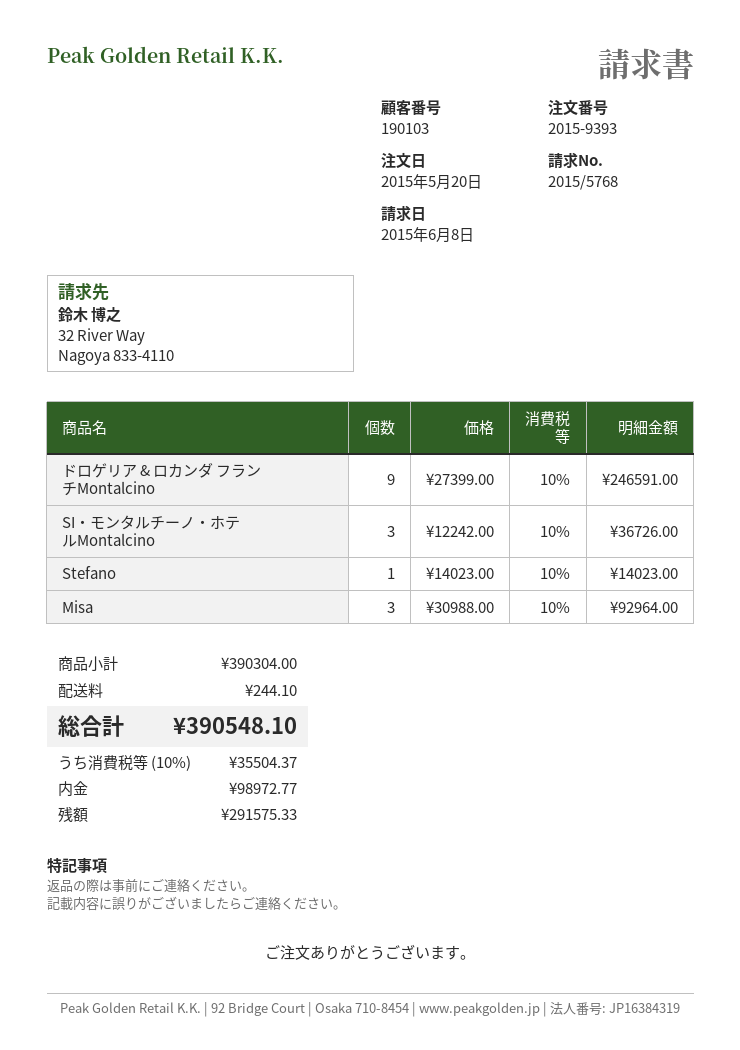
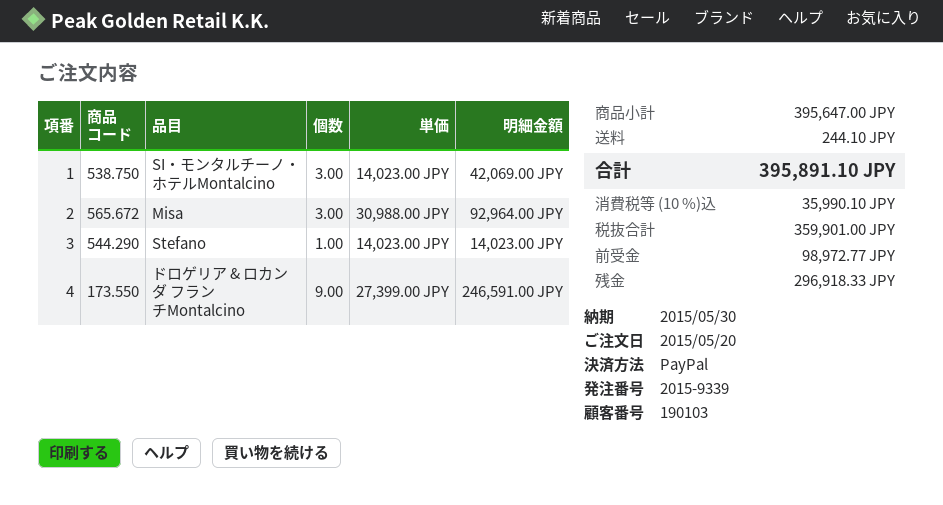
order number: 2015-9393 -> 2015-9339
SI・モンタルチーノ・ホテルMontalcino: 3 x 12242.00 = 36726.00 -> 3 x 14023.00 = 42069.00
subtotal: 390304.00 -> 395647.00
tax: 10% = 35504.37 -> 10% = 35990.10
total: 390548.10 -> 395891.10
balance: 291575.33 -> 296918.33

